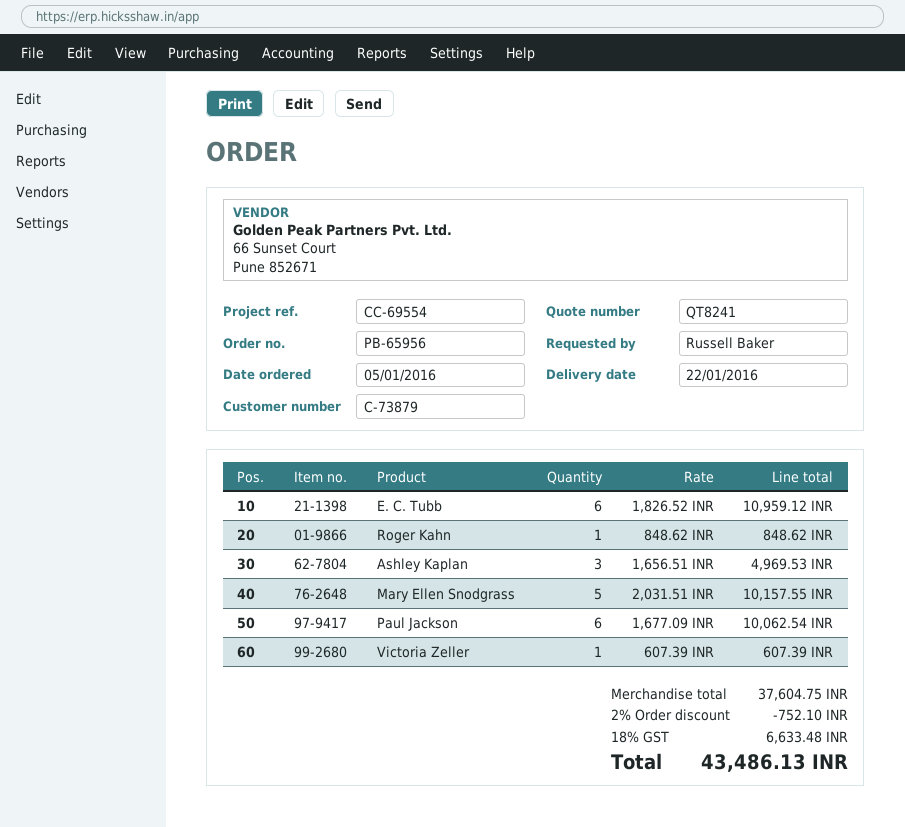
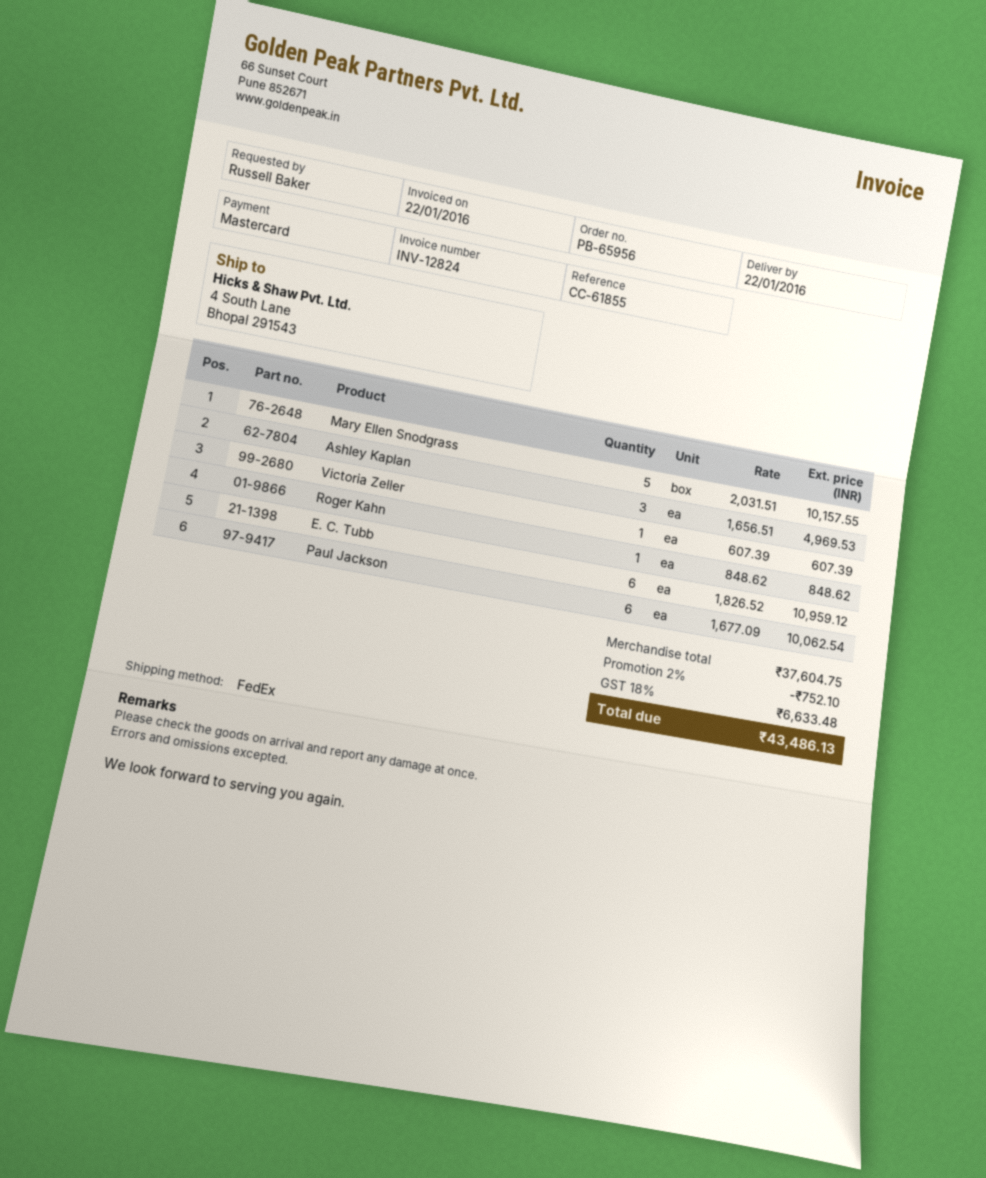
reference: CC-69554 -> CC-61855

